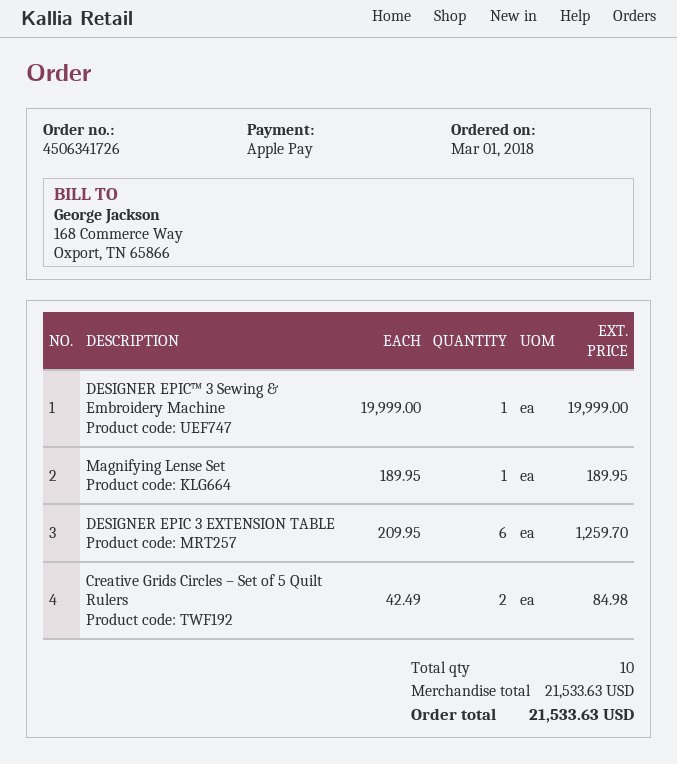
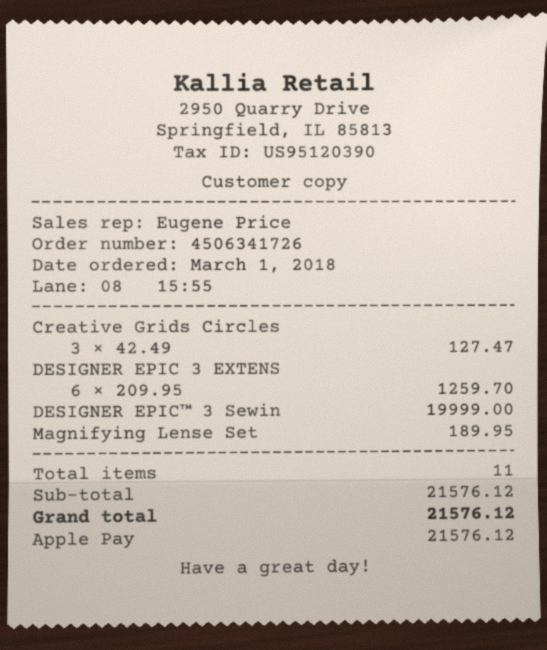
Creative Grids Circles – Set of 5 Quilt Rulers: 2 x 42.49 = 84.98 -> 3 x 42.49 = 127.47
total quantity: 10 -> 11
subtotal: 21533.63 -> 21576.12
total: 21533.63 -> 21576.12

